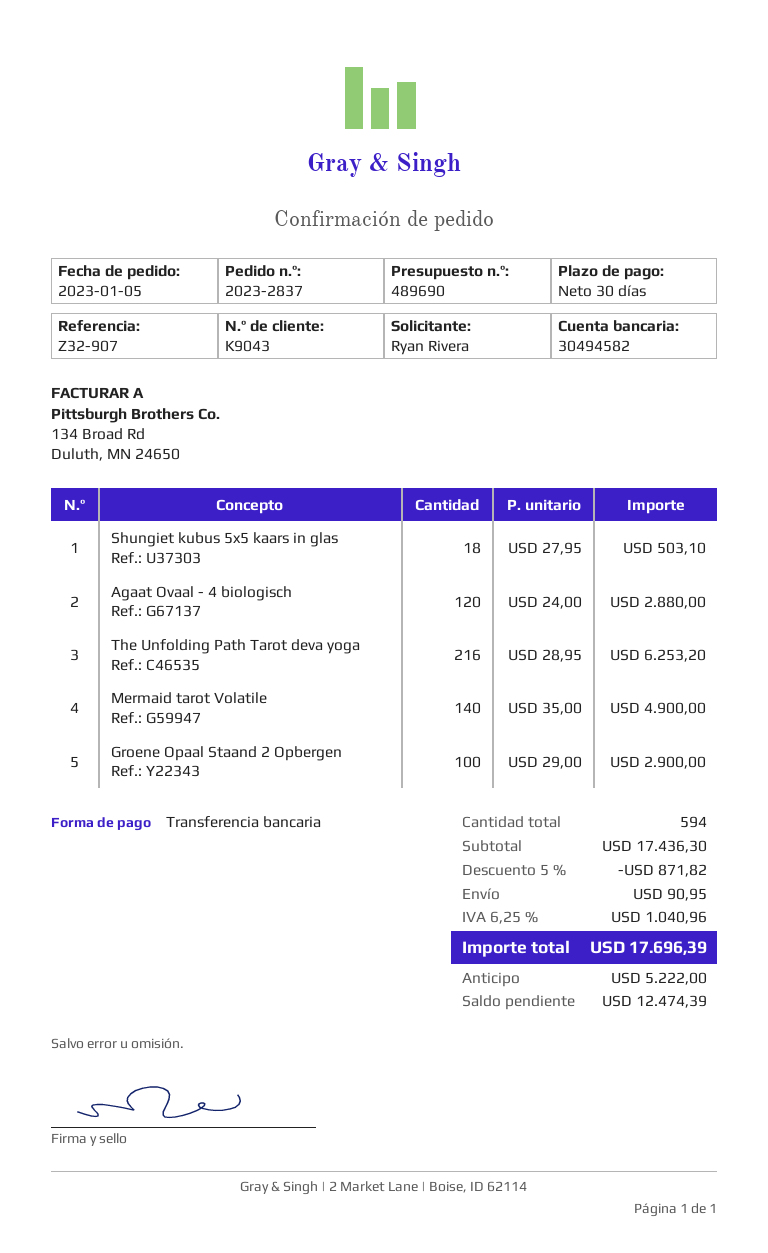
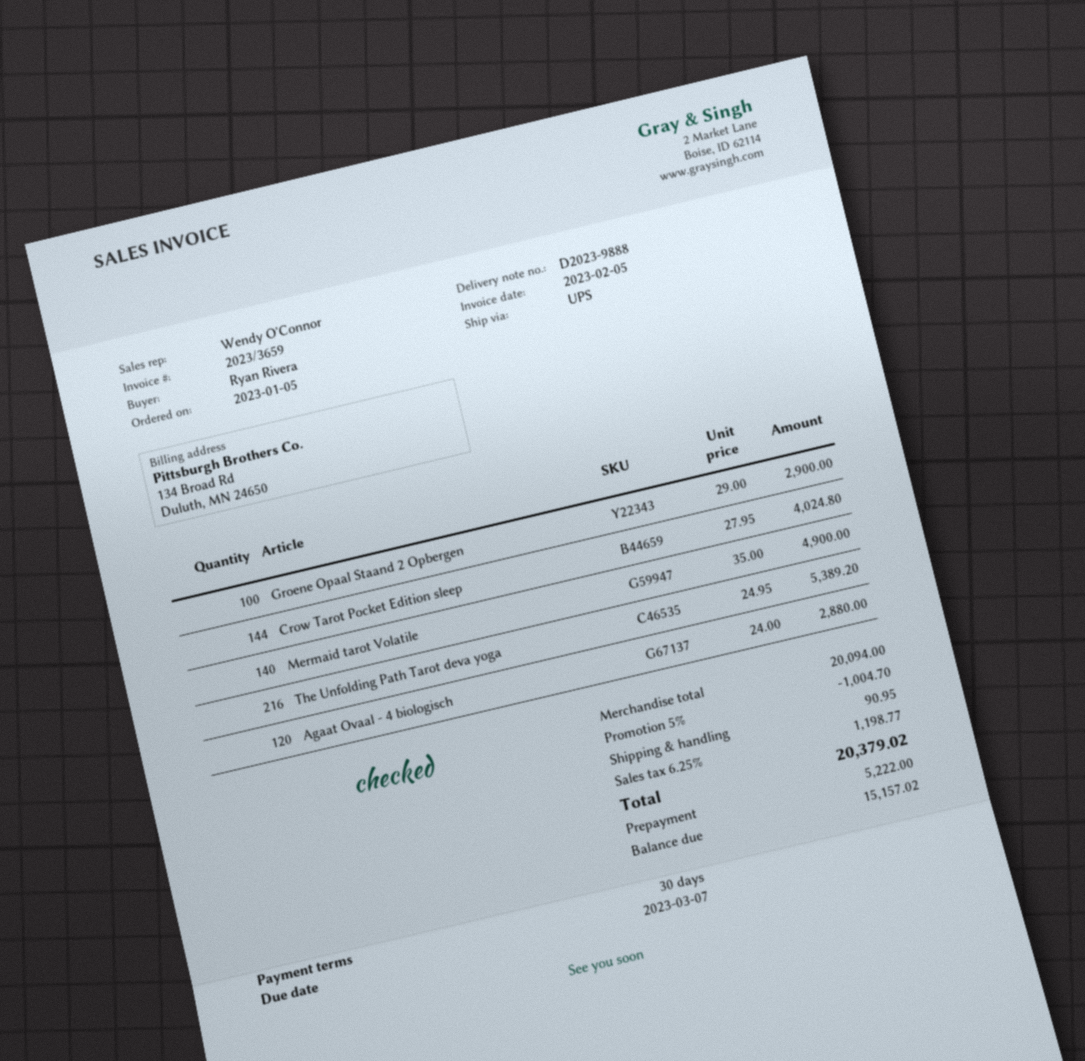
Shungiet kubus 5x5 kaars in glas: 18 x 27.95 = 503.10 -> none
The Unfolding Path Tarot deva yoga: 216 x 28.95 = 6253.20 -> 216 x 24.95 = 5389.20
Crow Tarot Pocket Edition sleep: none -> 144 x 27.95 = 4024.80
subtotal: 17436.30 -> 20094.00
discount: 5% = 871.82 -> 5% = 1004.70
tax: 6.25% = 1040.96 -> 6.25% = 1198.77
total: 17696.39 -> 20379.02
balance: 12474.39 -> 15157.02

